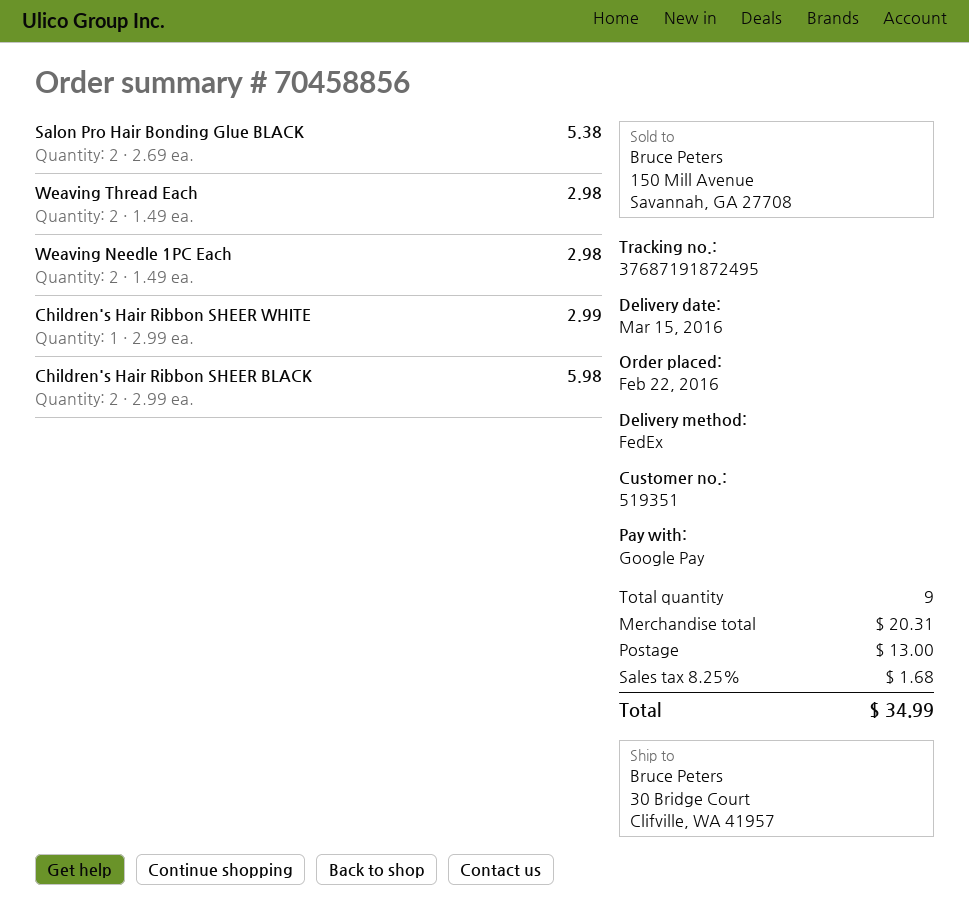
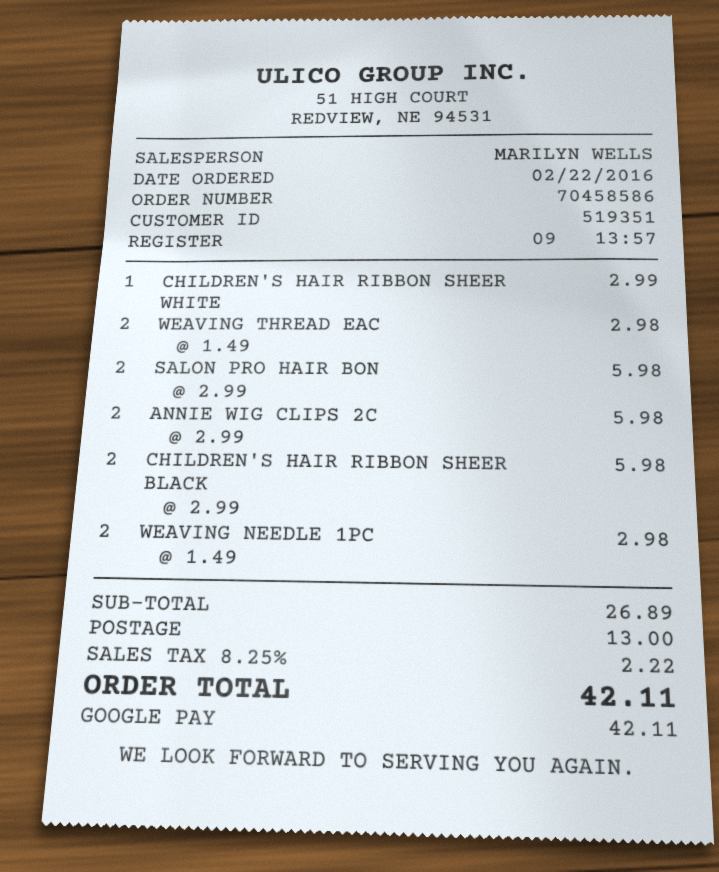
order number: 70458856 -> 70458586
Salon Pro Hair Bonding Glue BLACK: 2 x 2.69 = 5.38 -> 2 x 2.99 = 5.98
ANNIE WIG CLIPS 2C: none -> 2 x 2.99 = 5.98
subtotal: 20.31 -> 26.89
tax: 8.25% = 1.68 -> 8.25% = 2.22
total: 34.99 -> 42.11

